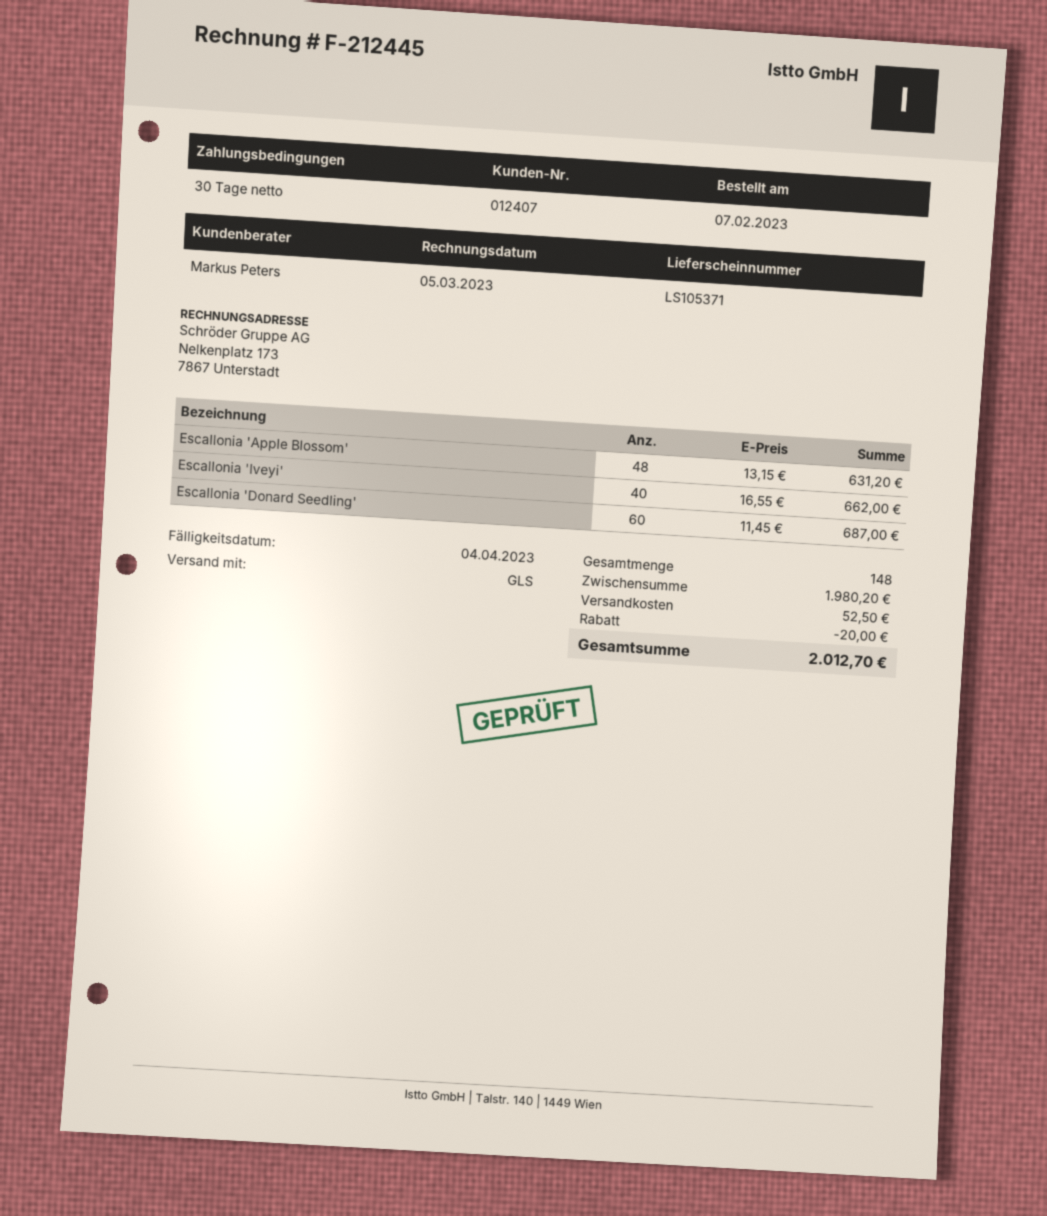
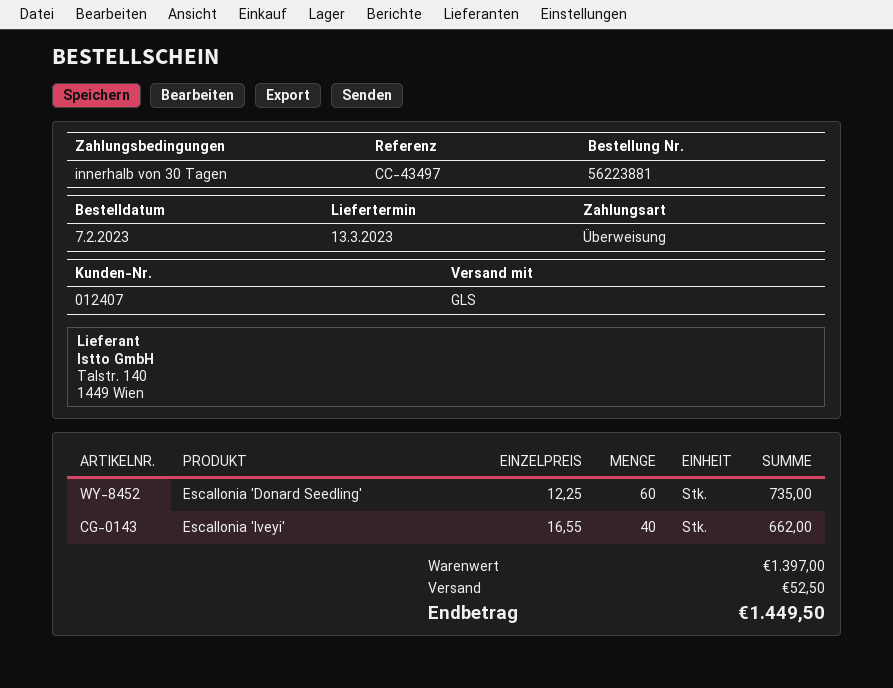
Escallonia 'Apple Blossom': 48 x 13.15 = 631.20 -> none
Escallonia 'Donard Seedling': 60 x 11.45 = 687.00 -> 60 x 12.25 = 735.00
subtotal: 1980.20 -> 1397.00
discount: 20.00 -> none
total: 2012.70 -> 1449.50

